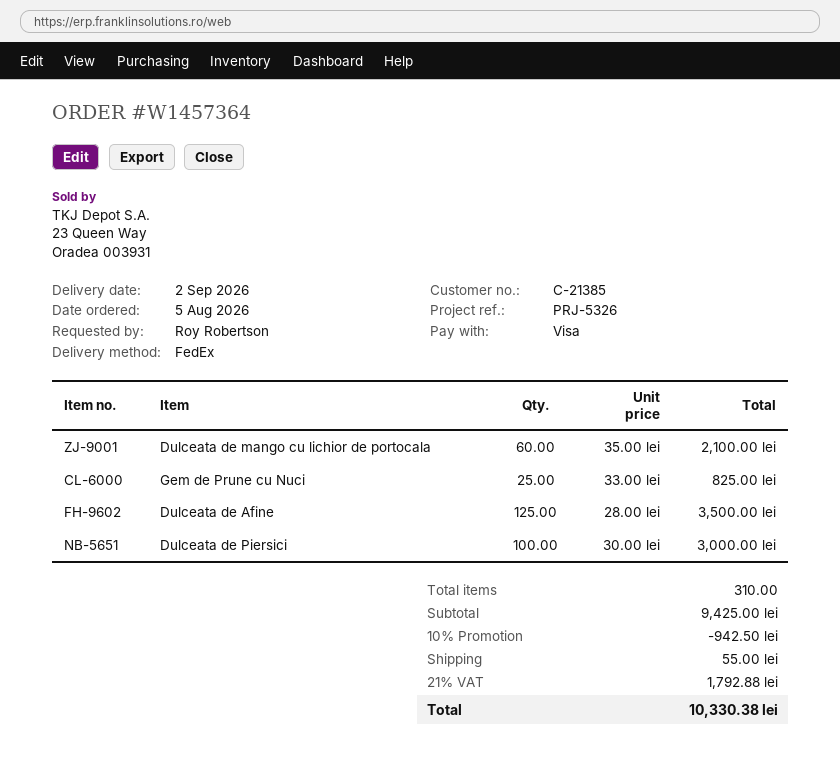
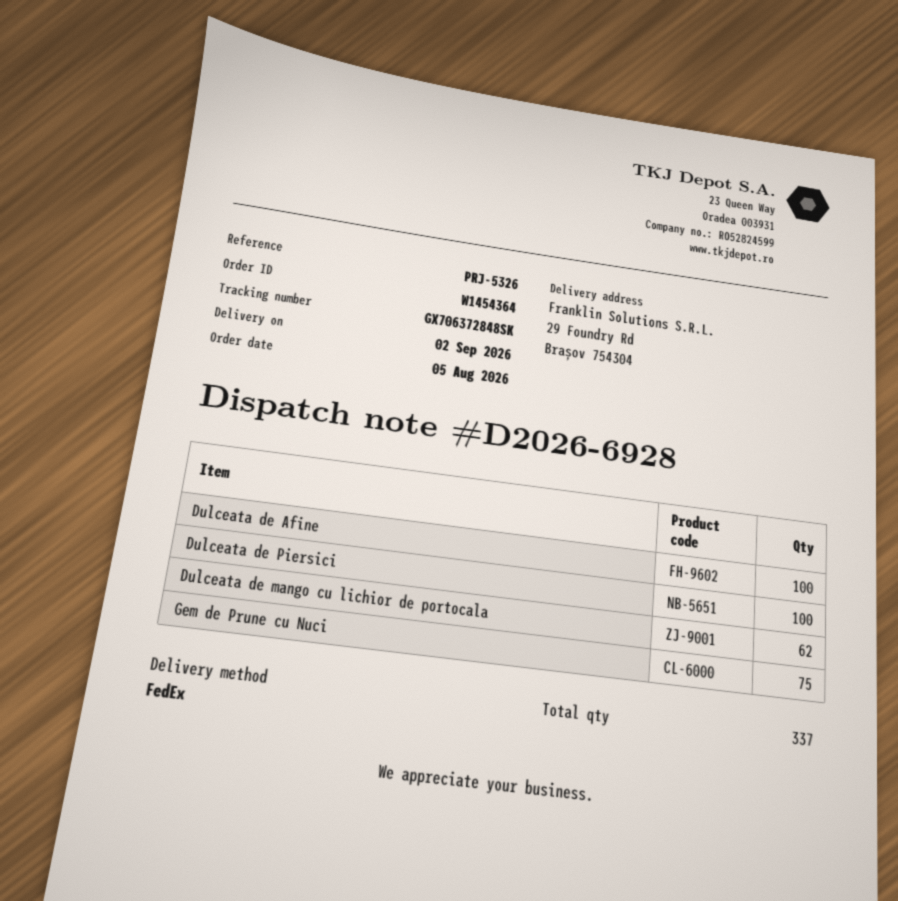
order number: W1457364 -> W1454364
Dulceata de mango cu lichior de portocala: 60 -> 62
Gem de Prune cu Nuci: 25 -> 75
Dulceata de Afine: 125 -> 100
total quantity: 310 -> 337

